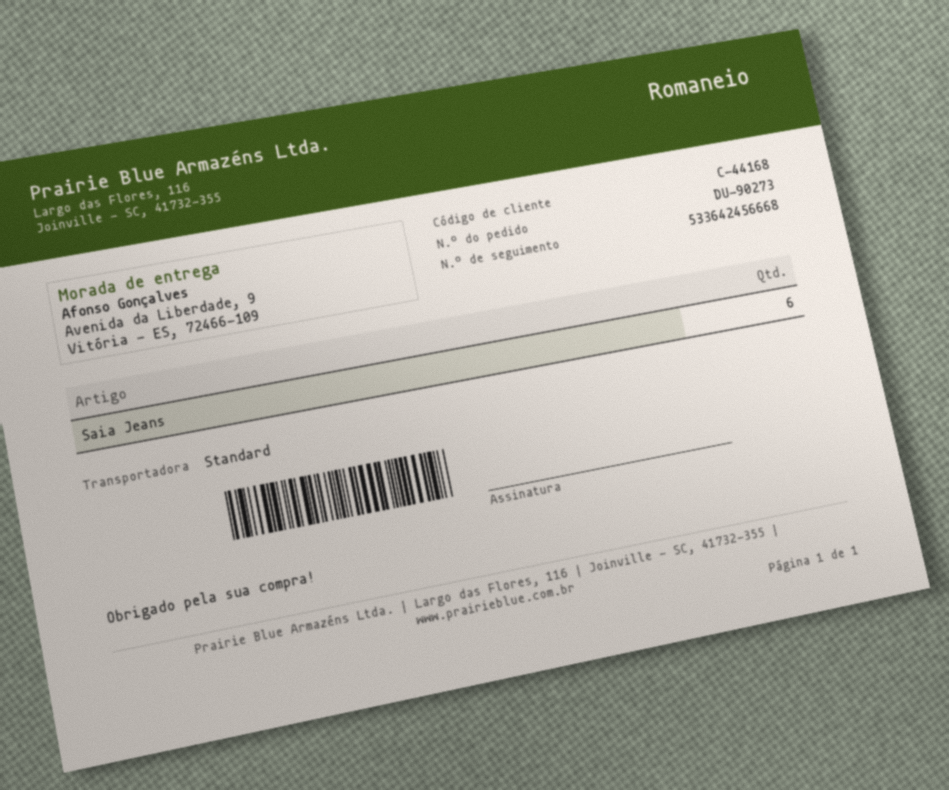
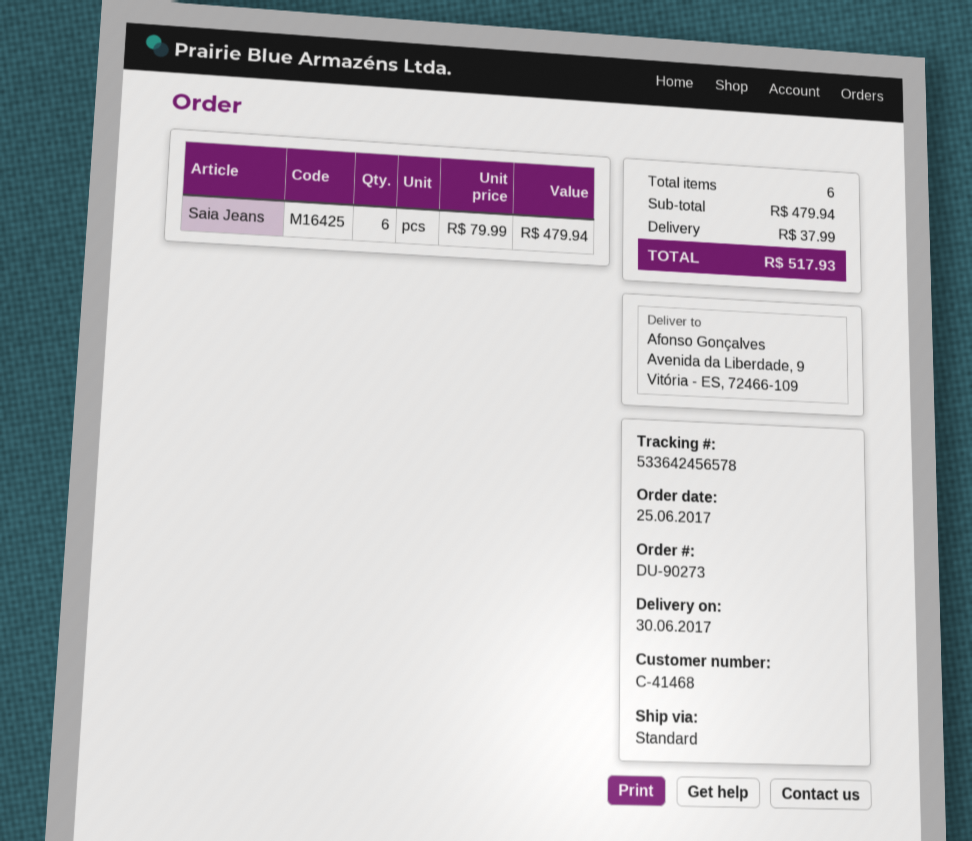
customer number: C-44168 -> C-41468
tracking number: 533642456668 -> 533642456578

